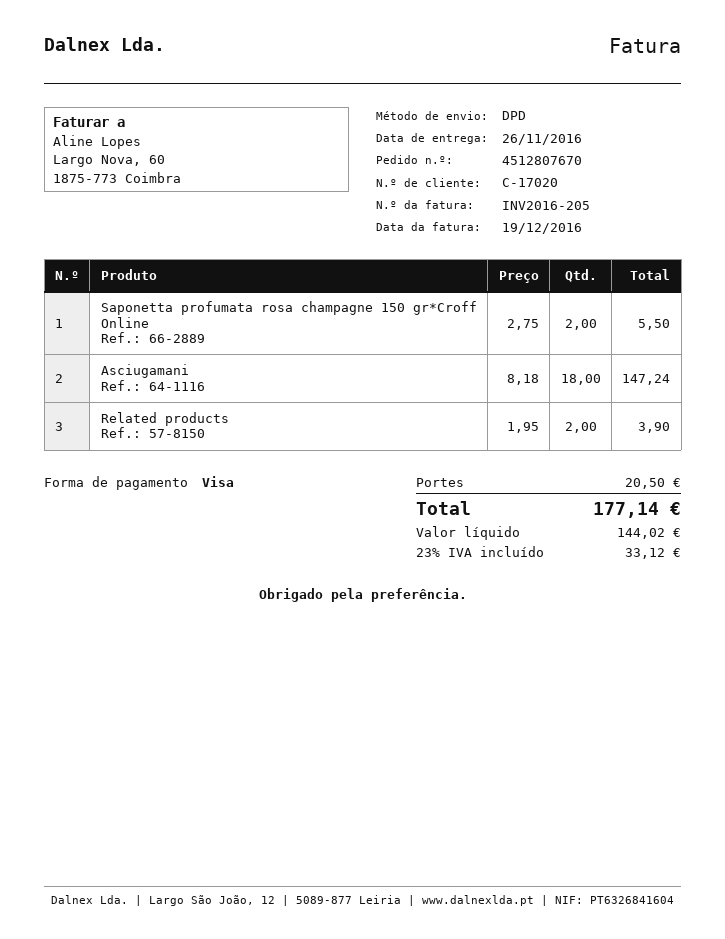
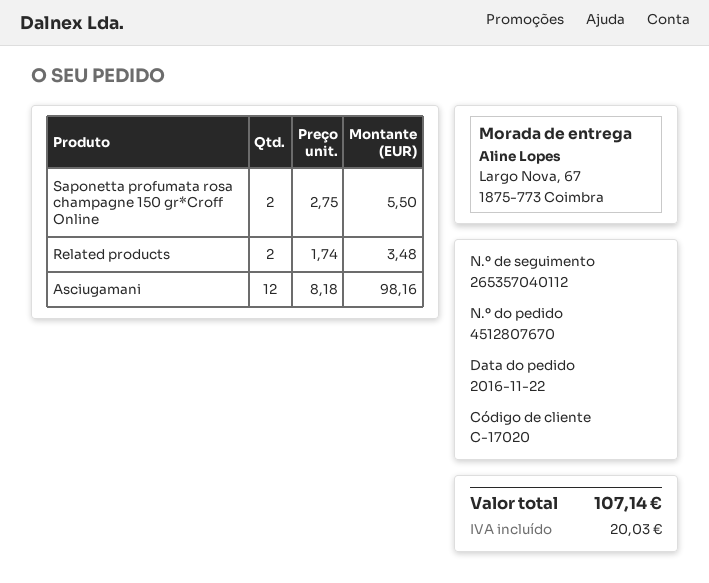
Asciugamani: 18 x 8.18 = 147.24 -> 12 x 8.18 = 98.16
Related products: 2 x 1.95 = 3.90 -> 2 x 1.74 = 3.48
shipping: 20.50 -> none
tax: 33.12 -> 20.03
total: 177.14 -> 107.14

